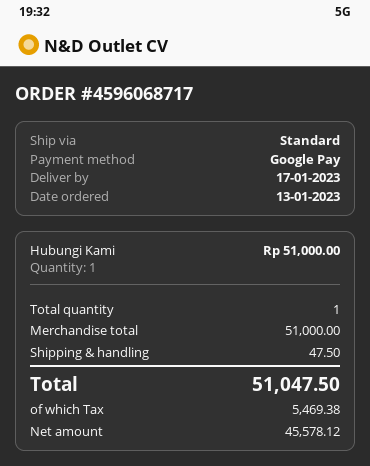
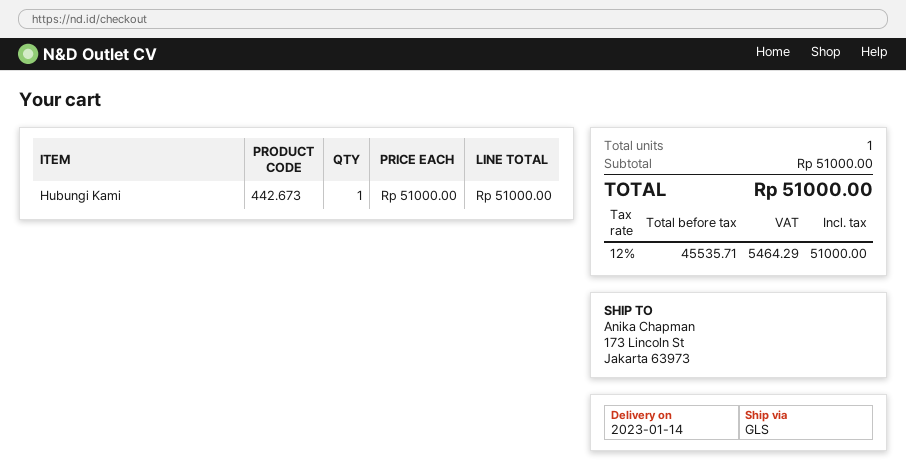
delivery date: 2023-01-17 -> 2023-01-14
shipping method: standard -> GLS
shipping: 47.50 -> none
net: 45578.12 -> 45535.71
tax: 5469.38 -> 5464.29
total: 51047.50 -> 51000.00

